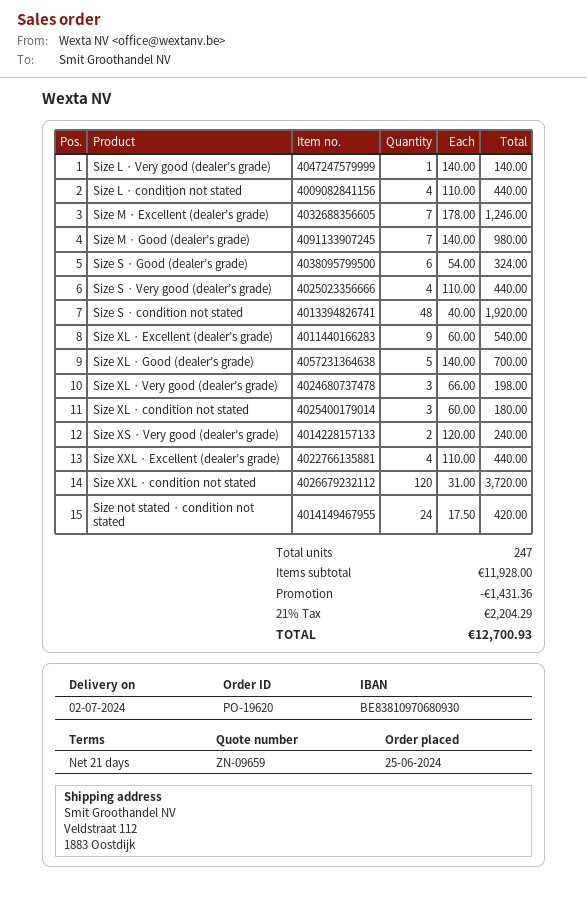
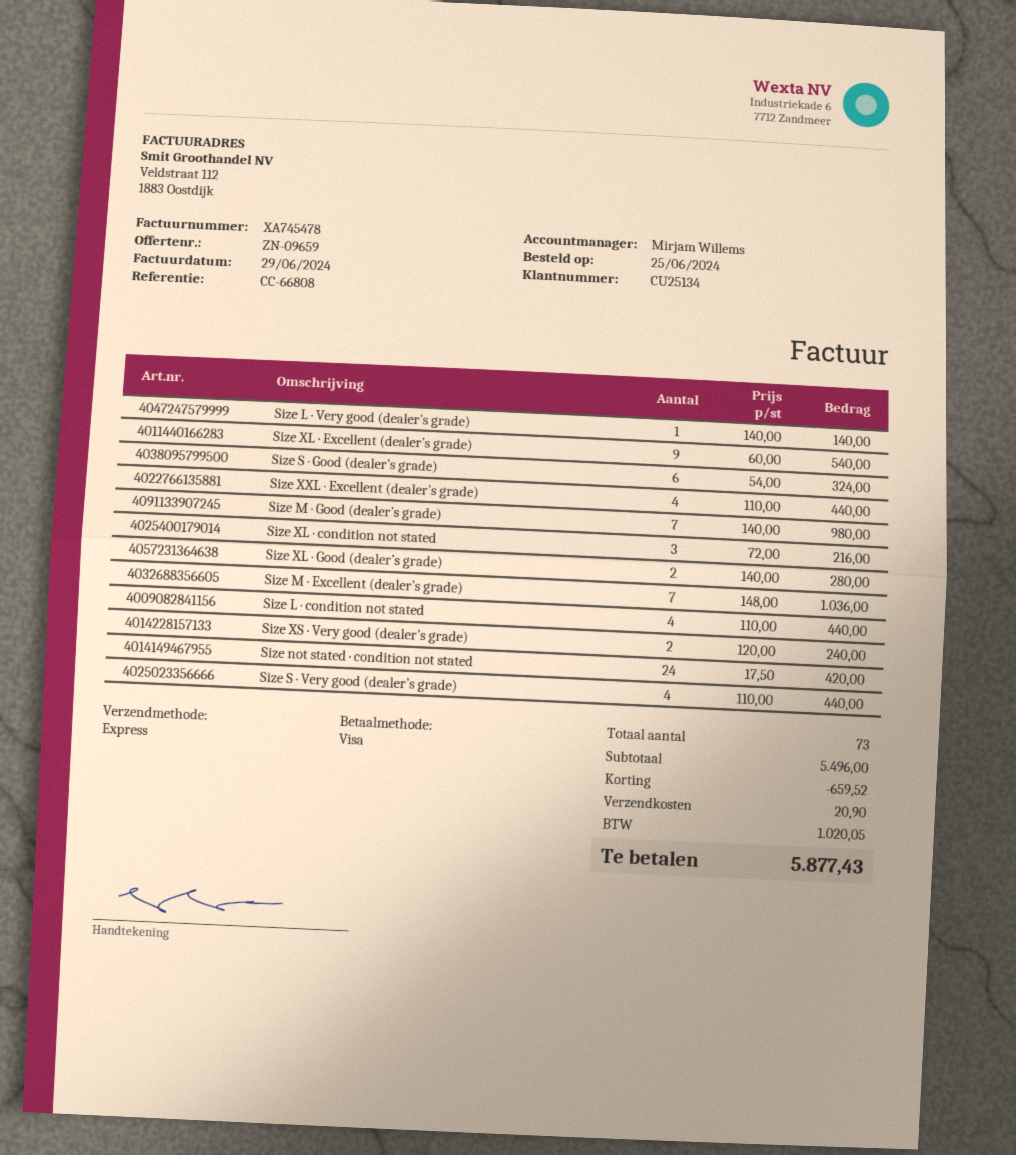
Size M · Excellent (dealer’s grade): 7 x 178.00 = 1246.00 -> 7 x 148.00 = 1036.00
Size S · condition not stated: 48 x 40.00 = 1920.00 -> none
Size XL · Good (dealer’s grade): 5 x 140.00 = 700.00 -> 2 x 140.00 = 280.00
Size XL · Very good (dealer’s grade): 3 x 66.00 = 198.00 -> none
Size XL · condition not stated: 3 x 60.00 = 180.00 -> 3 x 72.00 = 216.00
Size XXL · condition not stated: 120 x 31.00 = 3720.00 -> none
total quantity: 247 -> 73
subtotal: 11928.00 -> 5496.00
discount: 1431.36 -> 659.52
shipping: none -> 20.90
tax: 2204.29 -> 1020.05
total: 12700.93 -> 5877.43

